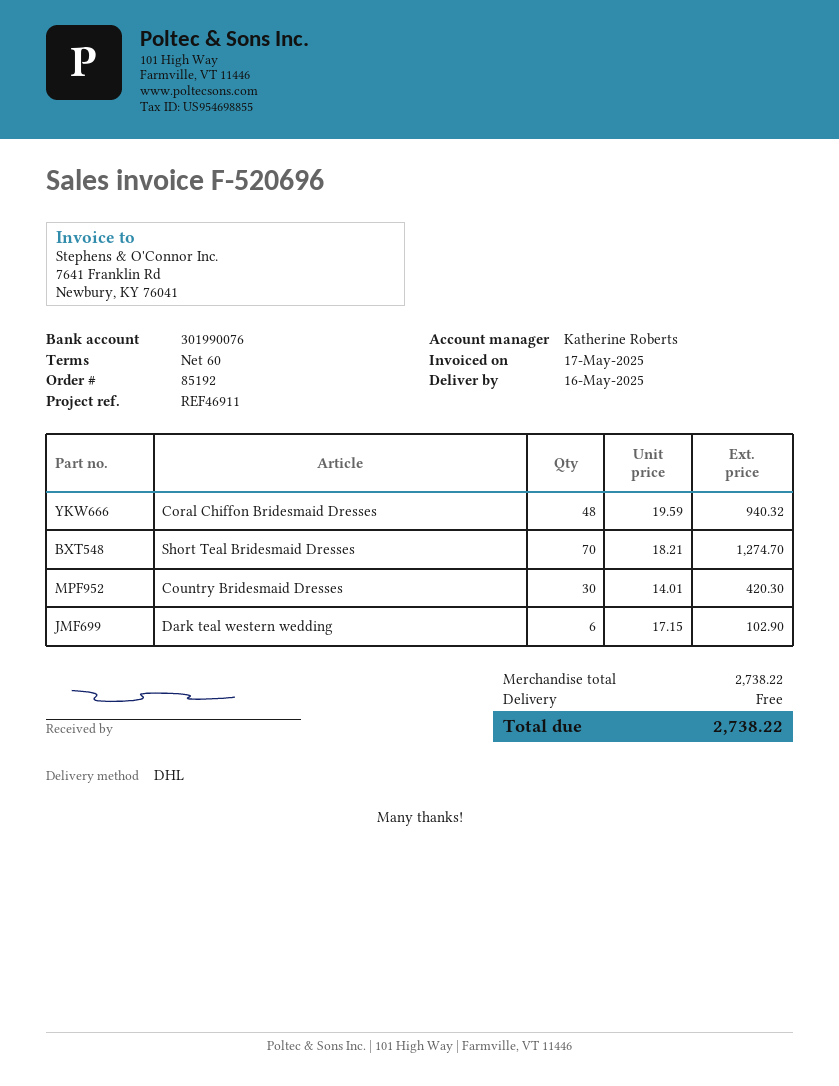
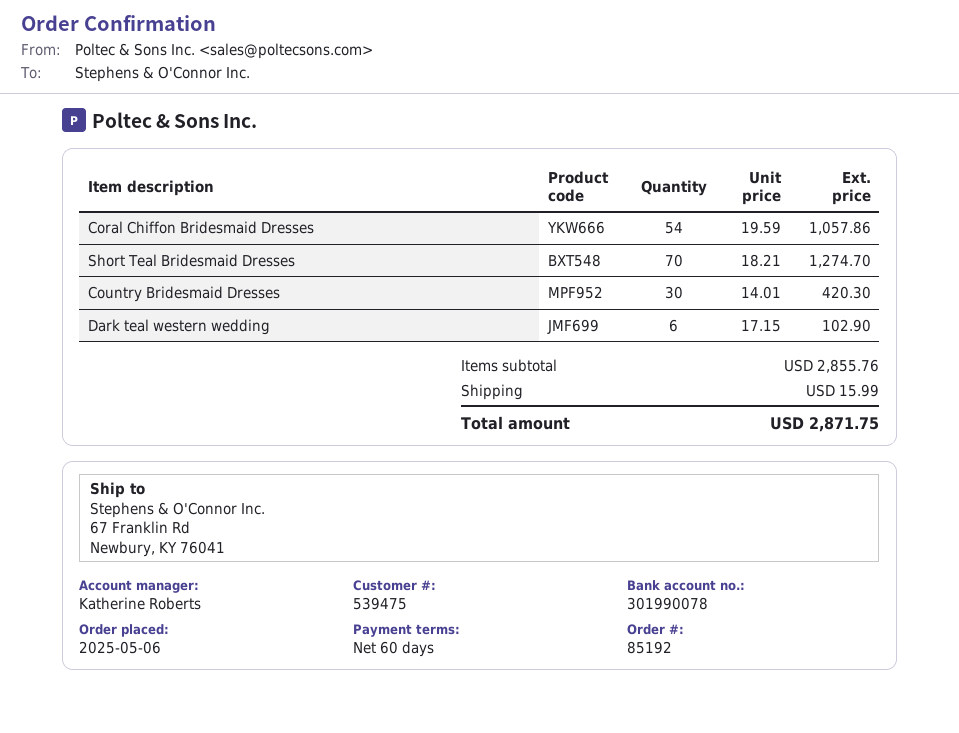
bank account: 301990076 -> 301990078
Coral Chiffon Bridesmaid Dresses: 48 x 19.59 = 940.32 -> 54 x 19.59 = 1057.86
subtotal: 2738.22 -> 2855.76
shipping: 0.00 -> 15.99
total: 2738.22 -> 2871.75

